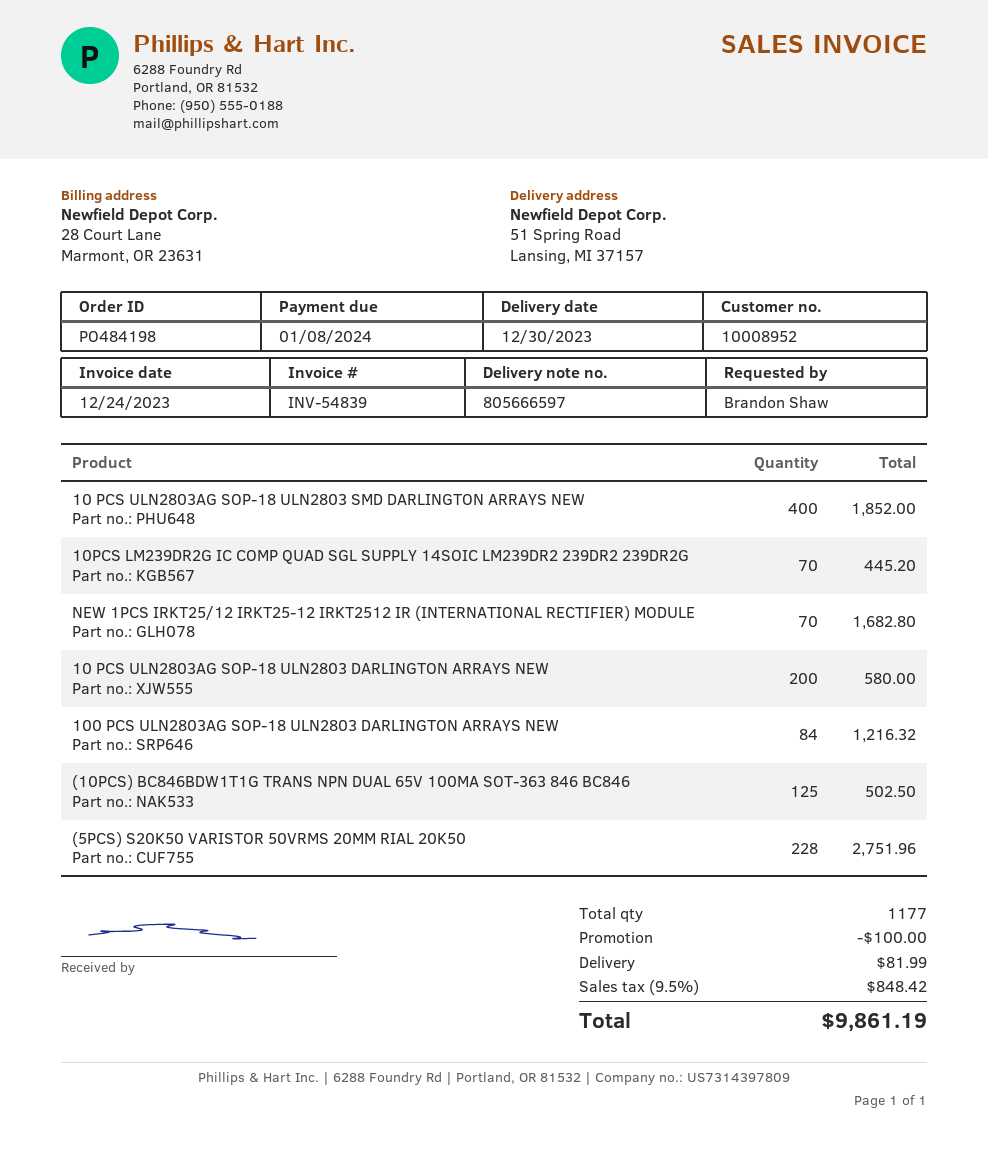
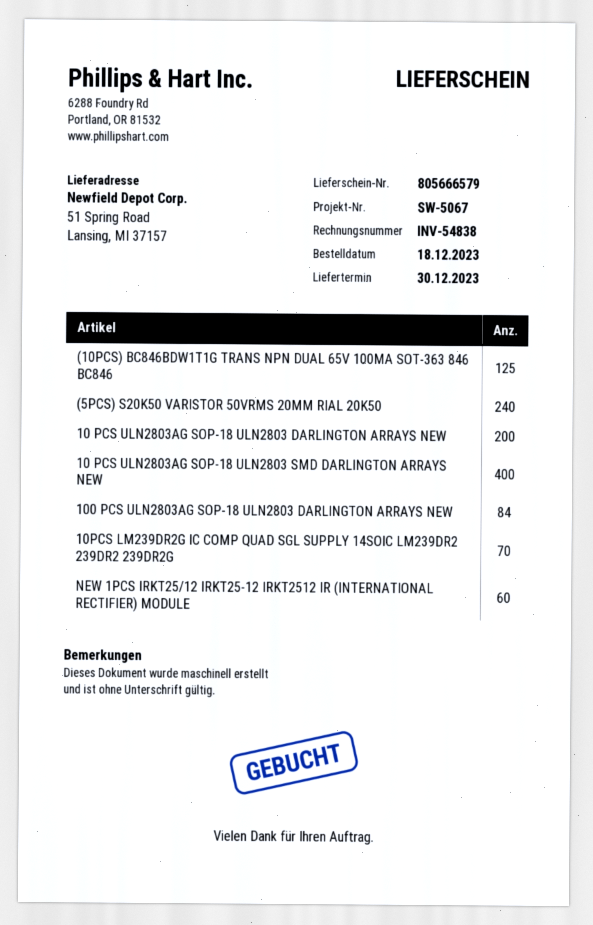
delivery note number: 805666597 -> 805666579
invoice number: INV-54839 -> INV-54838
NEW 1PCS IRKT25/12 IRKT25-12 IRKT2512 IR (INTERNATIONAL RECTIFIER) MODULE: 70 -> 60
(5PCS) S20K50 VARISTOR 50VRMS 20MM RIAL 20K50: 228 -> 240

